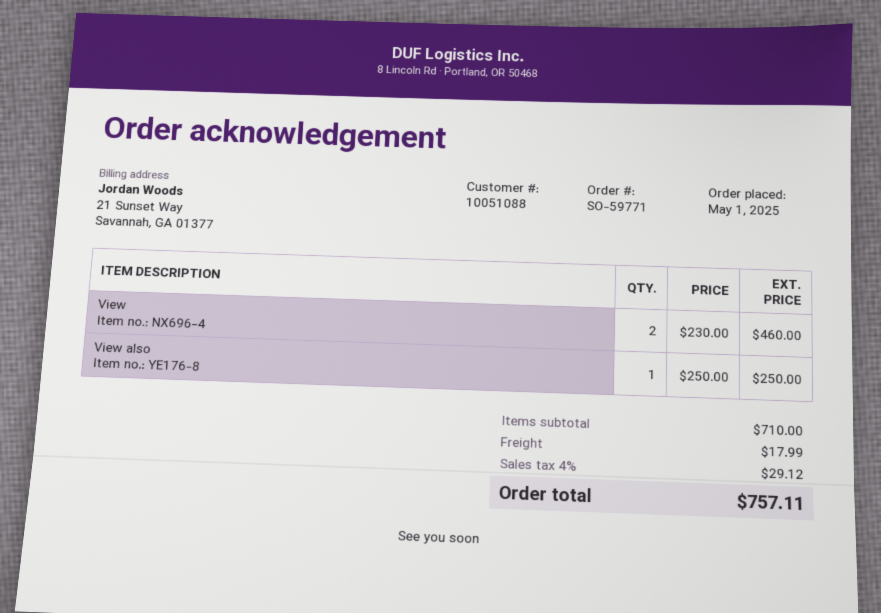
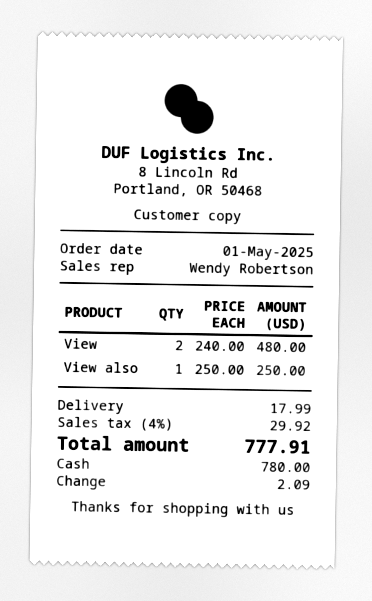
View: 2 x 230.00 = 460.00 -> 2 x 240.00 = 480.00
tax: 4% = 29.12 -> 4% = 29.92
total: 757.11 -> 777.91

